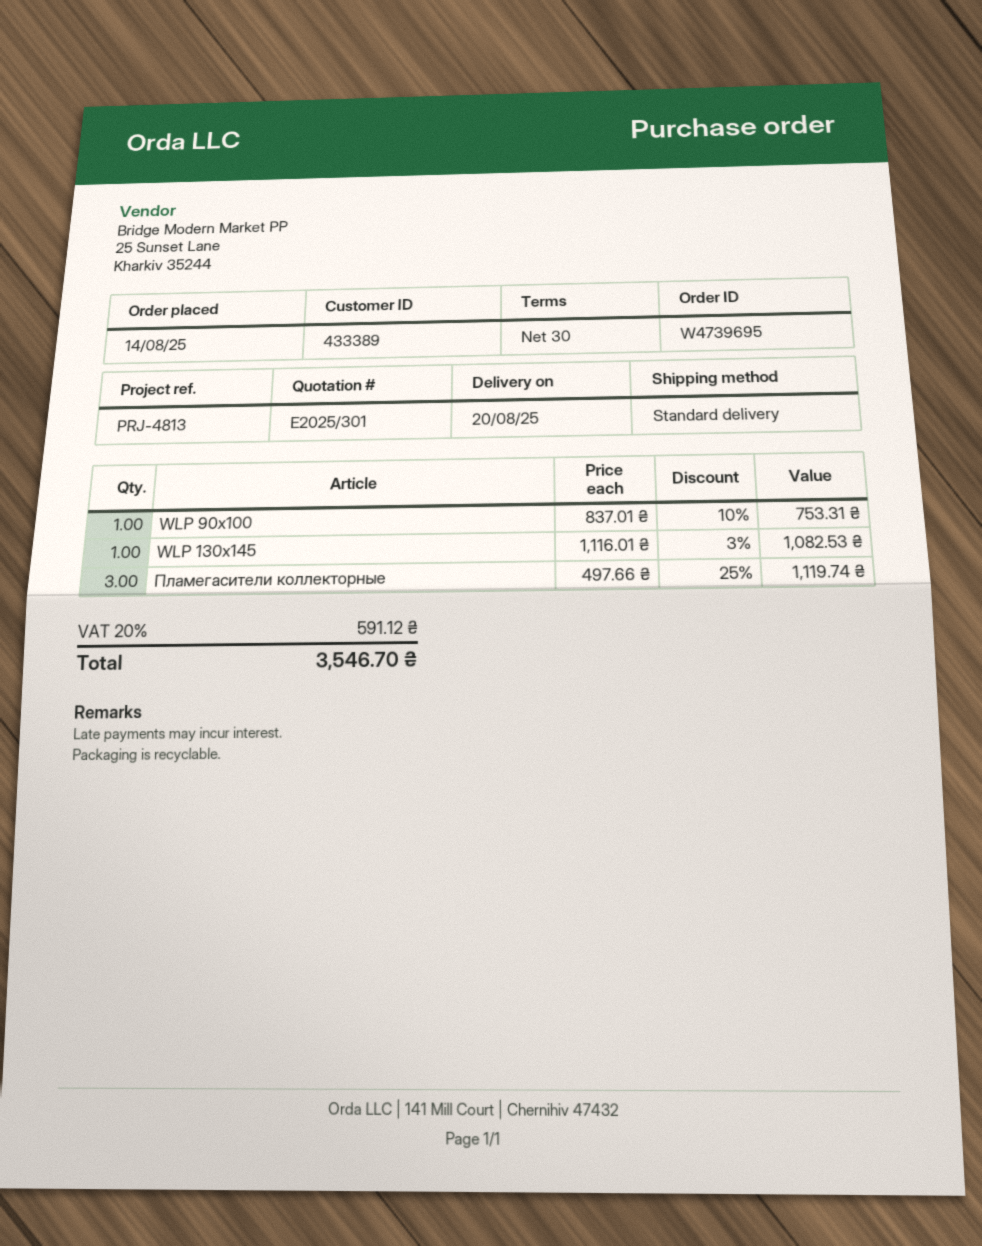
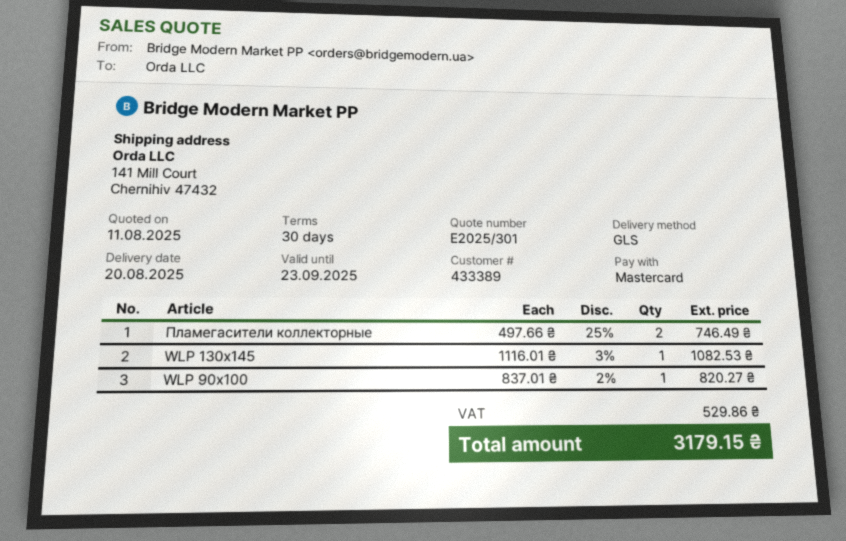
shipping method: standard -> GLS
WLP 90x100: 1 x 837.01 - 10% = 753.31 -> 1 x 837.01 - 2% = 820.27
Пламегасители коллекторные: 3 x 497.66 - 25% = 1119.74 -> 2 x 497.66 - 25% = 746.49
tax: 591.12 -> 529.86
total: 3546.70 -> 3179.15

